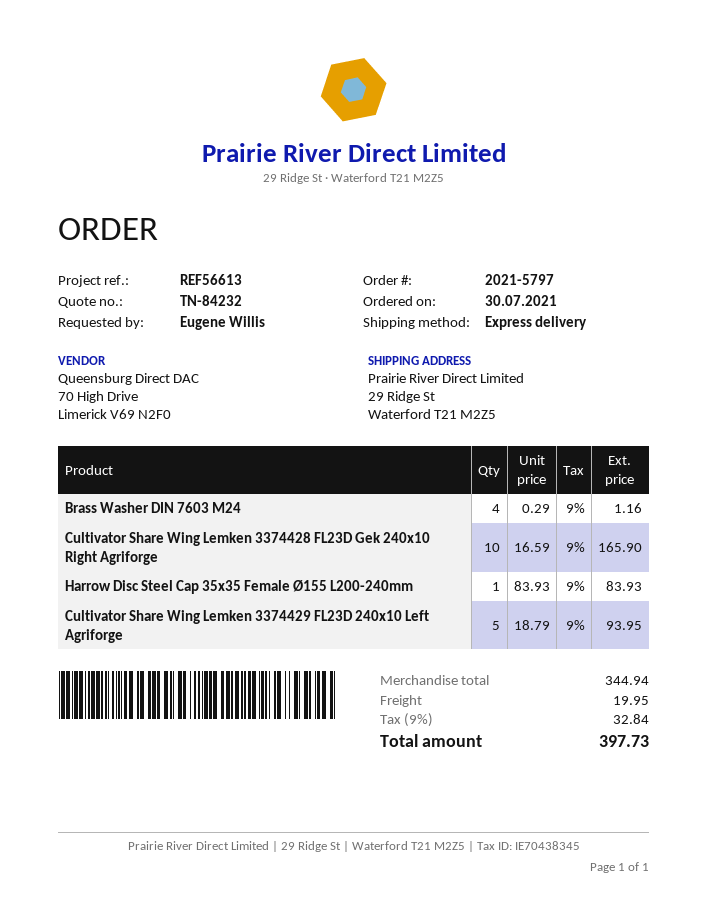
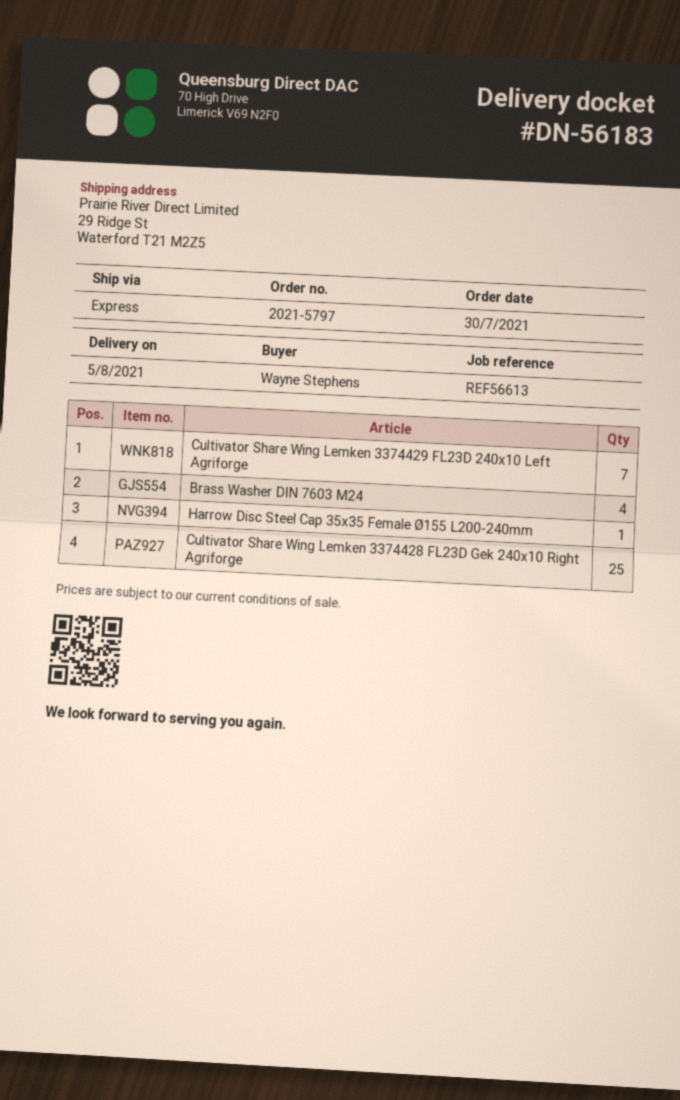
ordered by: Eugene Willis -> Wayne Stephens
Cultivator Share Wing Lemken 3374428 FL23D Gek 240x10 Right Agriforge: 10 -> 25
Cultivator Share Wing Lemken 3374429 FL23D 240x10 Left Agriforge: 5 -> 7

